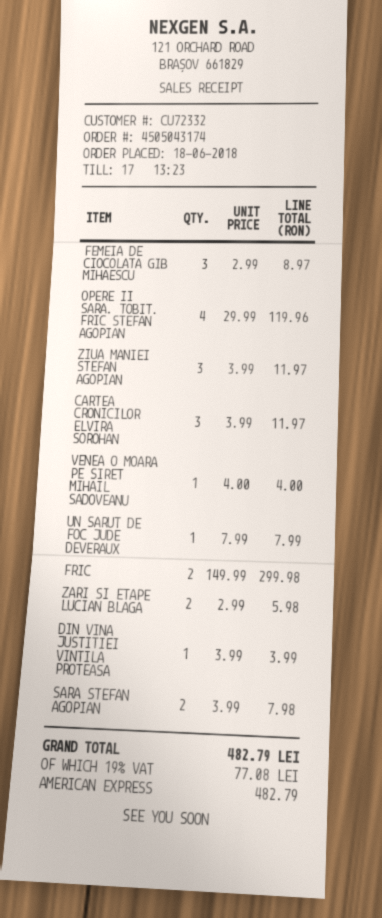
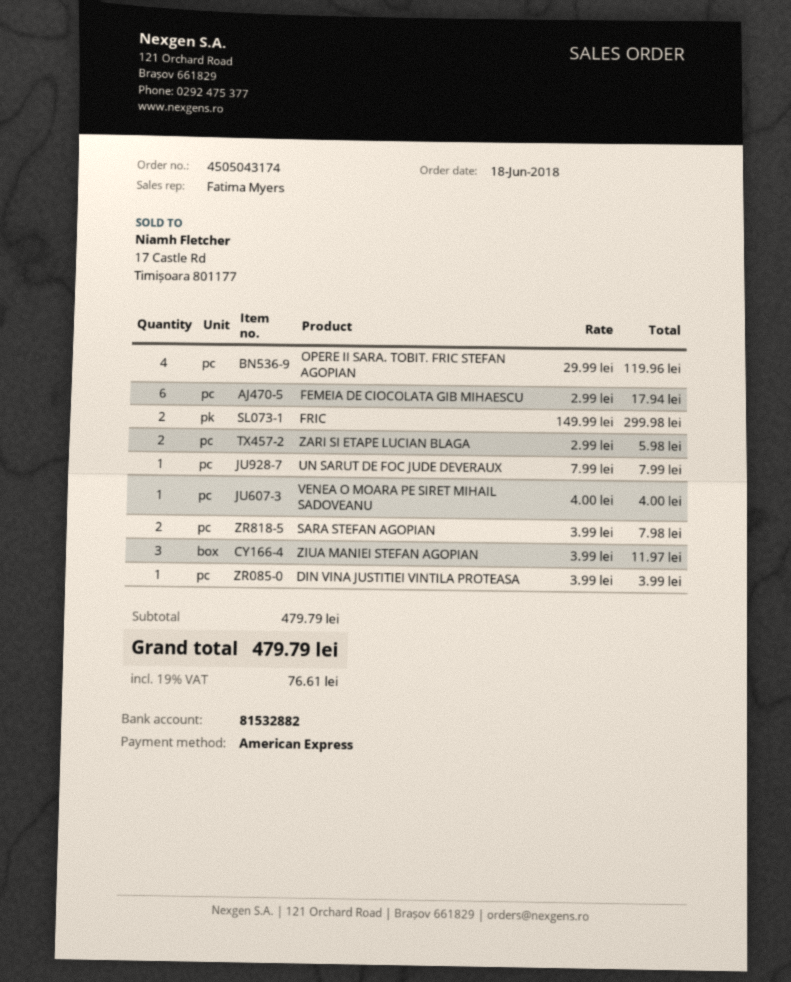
FEMEIA DE CIOCOLATA GIB MIHAESCU: 3 x 2.99 = 8.97 -> 6 x 2.99 = 17.94
CARTEA CRONICILOR ELVIRA SOROHAN: 3 x 3.99 = 11.97 -> none
tax: 19% = 77.08 -> 19% = 76.61
total: 482.79 -> 479.79

